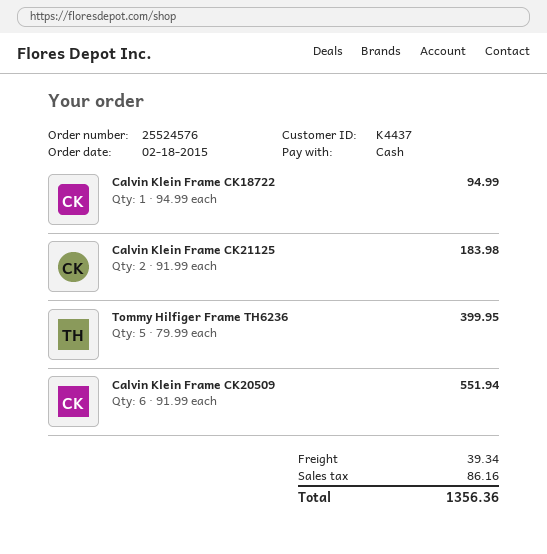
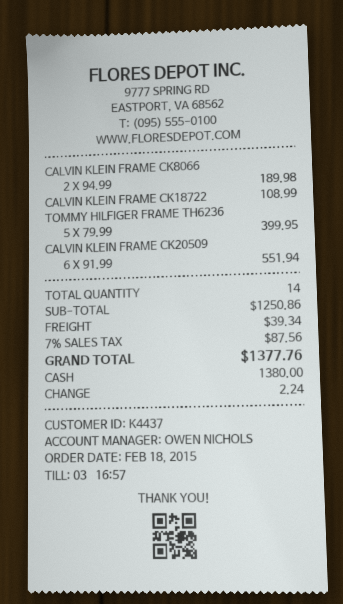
Calvin Klein Frame CK18722: 1 x 94.99 = 94.99 -> 1 x 108.99 = 108.99
Calvin Klein Frame CK21125: 2 x 91.99 = 183.98 -> none
CALVIN KLEIN FRAME CK8066: none -> 2 x 94.99 = 189.98
tax: 86.16 -> 87.56
total: 1356.36 -> 1377.76

